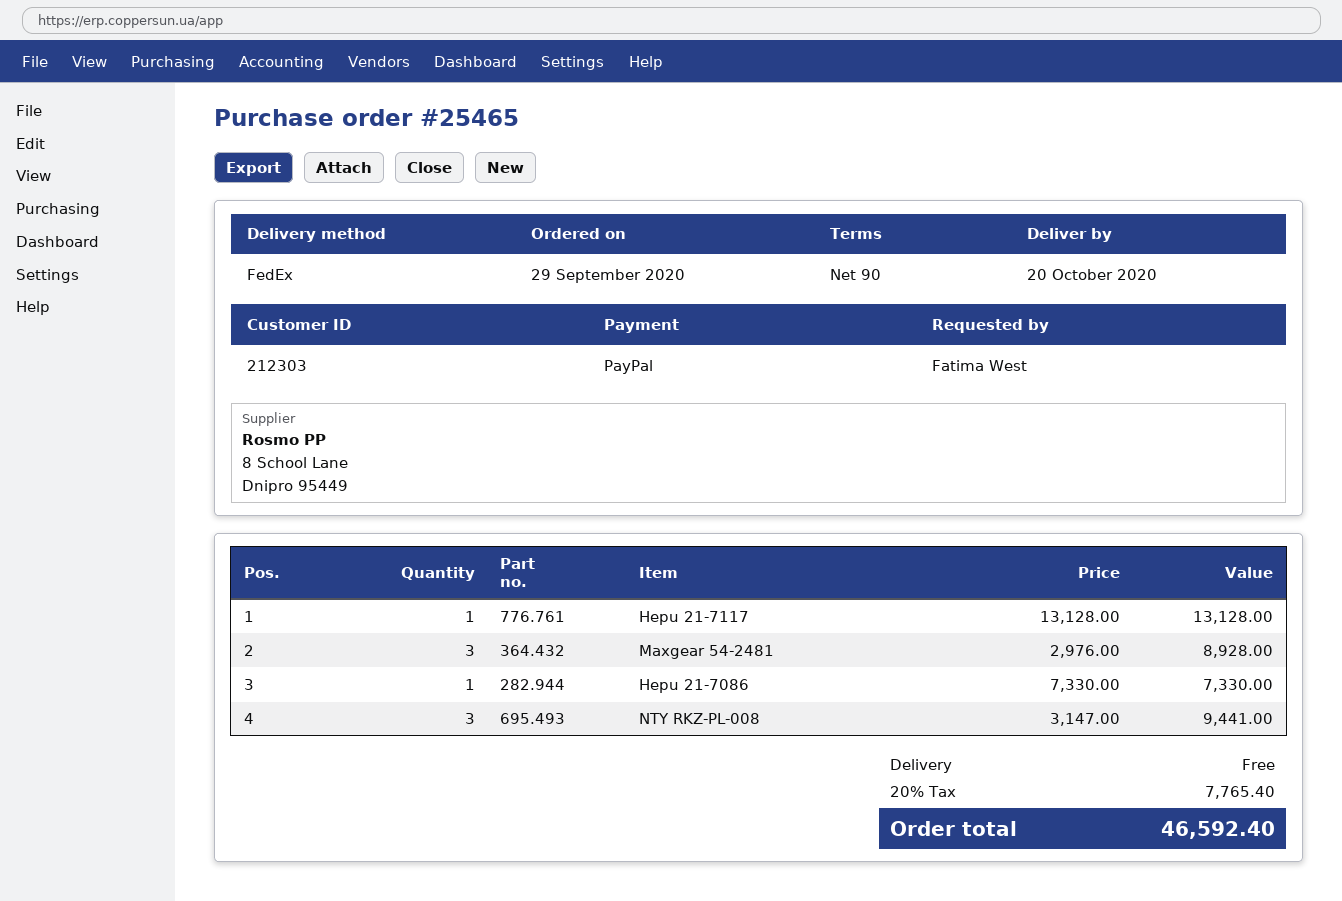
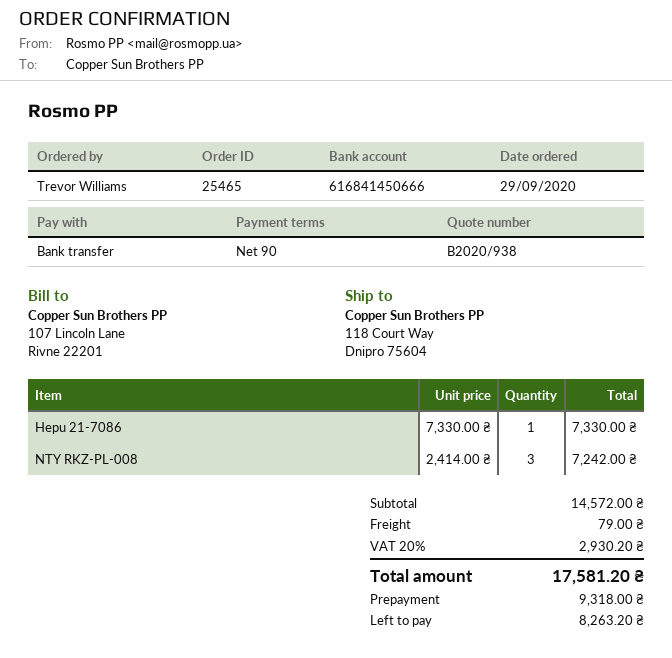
ordered by: Fatima West -> Trevor Williams
payment method: PayPal -> bank transfer
Hepu 21-7117: 1 x 13128.00 = 13128.00 -> none
Maxgear 54-2481: 3 x 2976.00 = 8928.00 -> none
NTY RKZ-PL-008: 3 x 3147.00 = 9441.00 -> 3 x 2414.00 = 7242.00
shipping: 0.00 -> 79.00
tax: 20% = 7765.40 -> 20% = 2930.20
total: 46592.40 -> 17581.20

